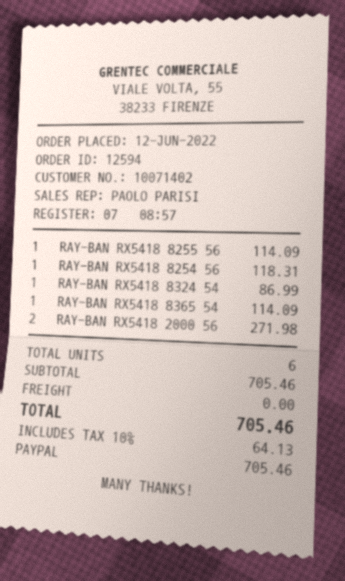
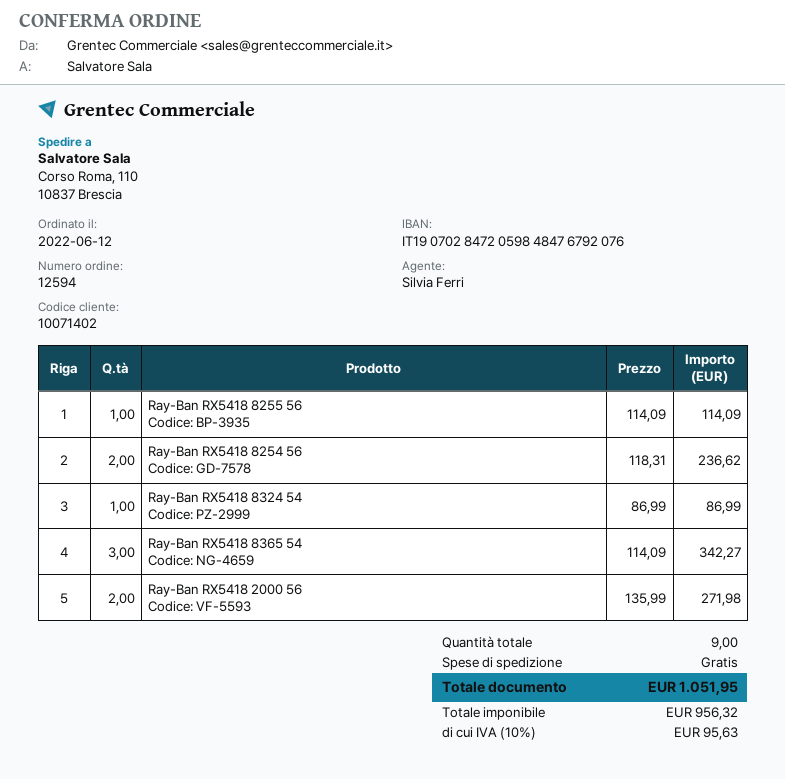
sales rep: PAOLO PARISI -> Silvia Ferri
RAY-BAN RX5418 8254 56: 1 for 118.31 -> 2 for 236.62
RAY-BAN RX5418 8365 54: 1 for 114.09 -> 3 for 342.27
total quantity: 6 -> 9
tax: 10% = 64.13 -> 10% = 95.63
total: 705.46 -> 1051.95

